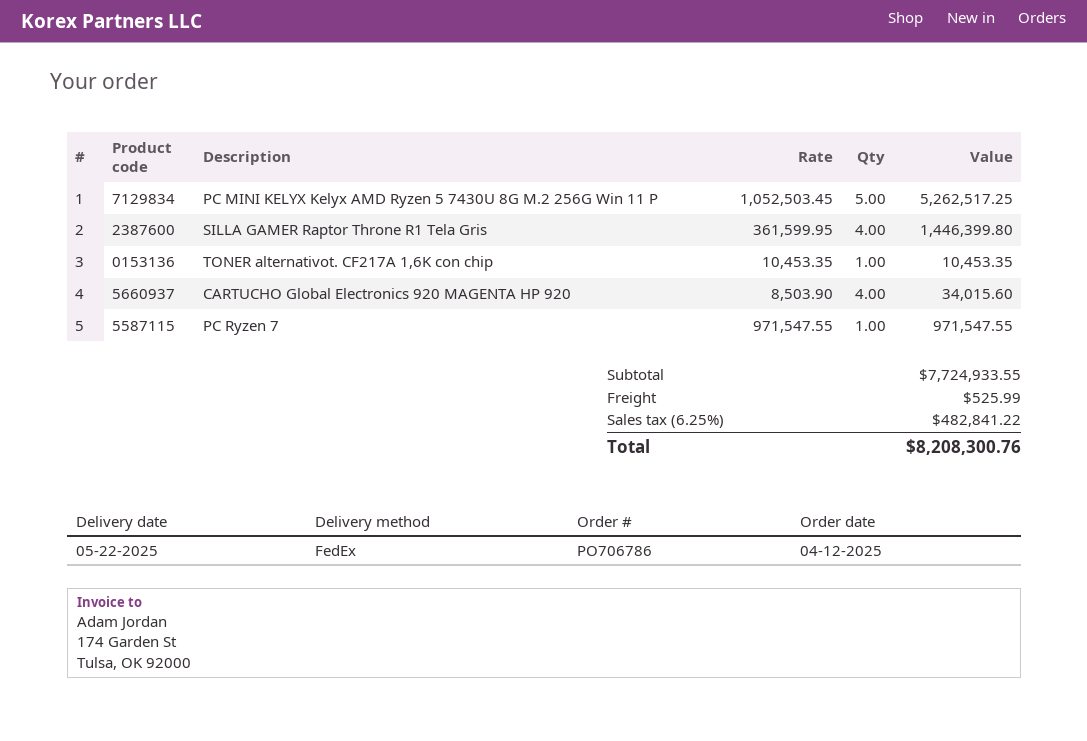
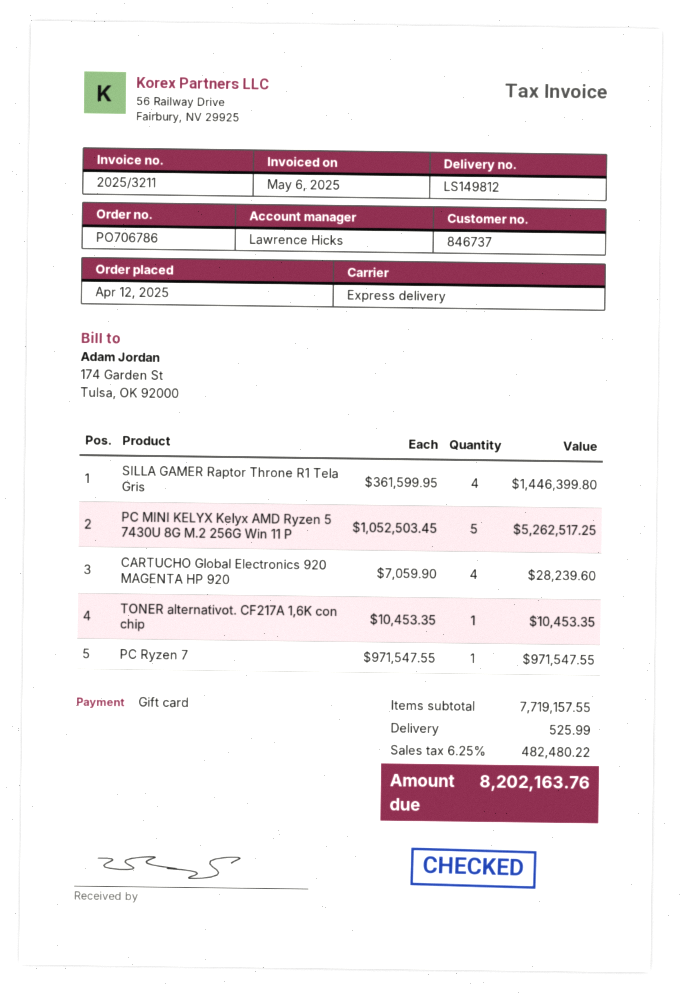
shipping method: FedEx -> express
CARTUCHO Global Electronics 920 MAGENTA HP 920: 4 x 8503.90 = 34015.60 -> 4 x 7059.90 = 28239.60
subtotal: 7724933.55 -> 7719157.55
tax: 6.25% = 482841.22 -> 6.25% = 482480.22
total: 8208300.76 -> 8202163.76

